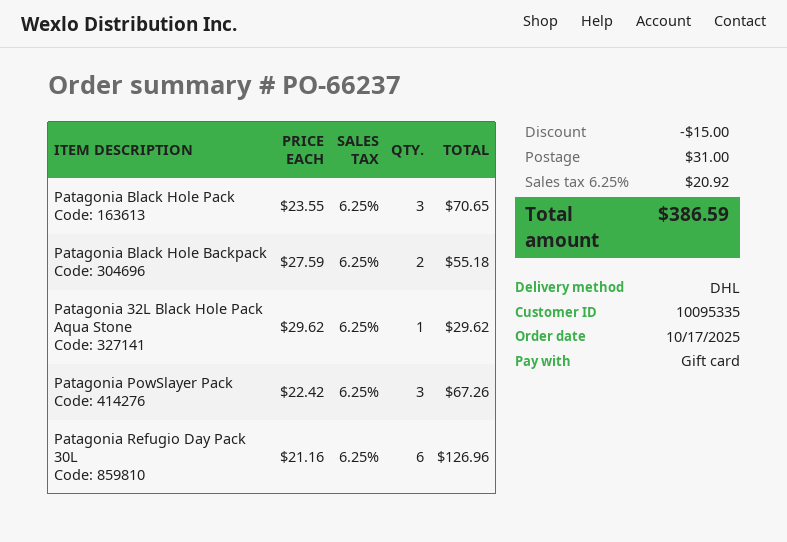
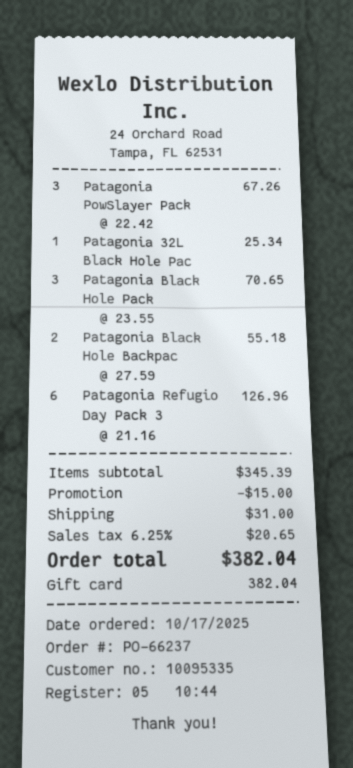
Patagonia 32L Black Hole Pack Aqua Stone: 1 x 29.62 = 29.62 -> 1 x 25.34 = 25.34
tax: 6.25% = 20.92 -> 6.25% = 20.65
total: 386.59 -> 382.04

